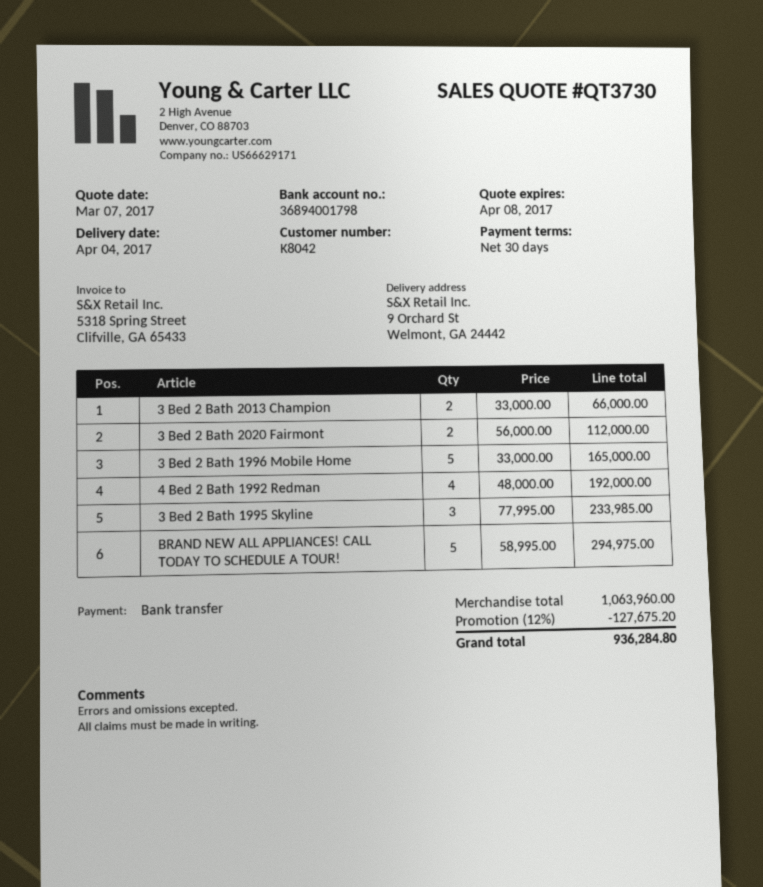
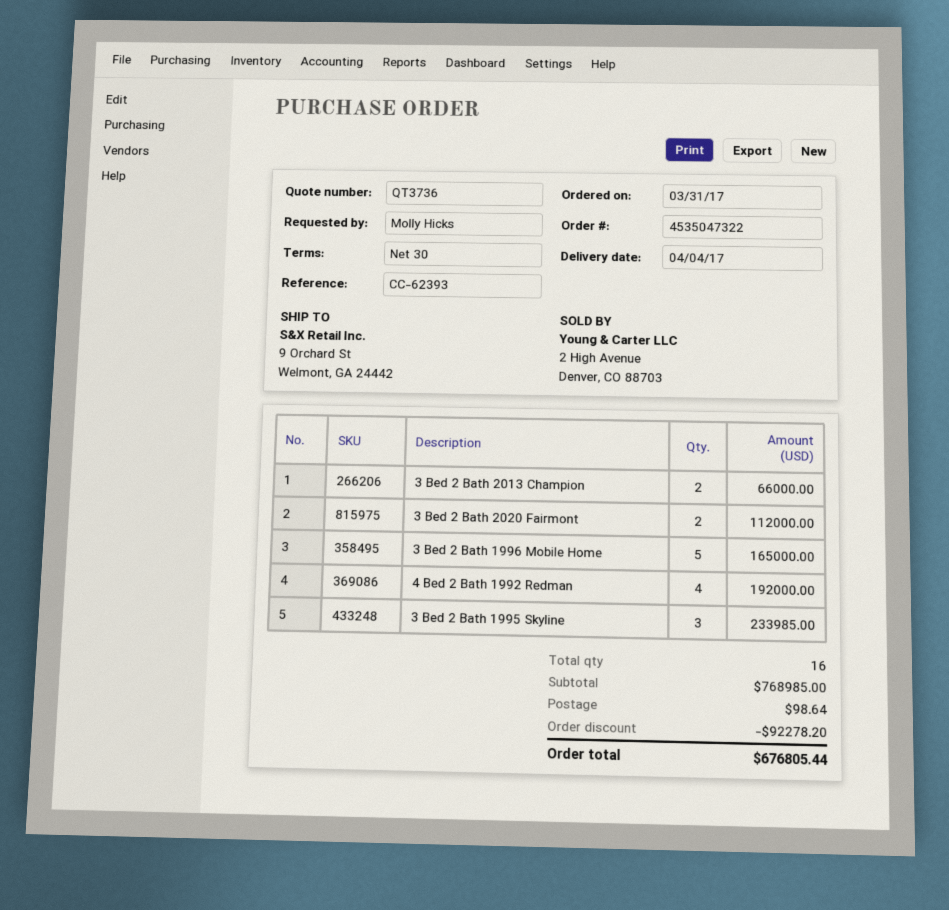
quote number: QT3730 -> QT3736
BRAND NEW ALL APPLIANCES! CALL TODAY TO SCHEDULE A TOUR!: 5 for 294975.00 -> none
subtotal: 1063960.00 -> 768985.00
discount: 127675.20 -> 92278.20
shipping: none -> 98.64
total: 936284.80 -> 676805.44

